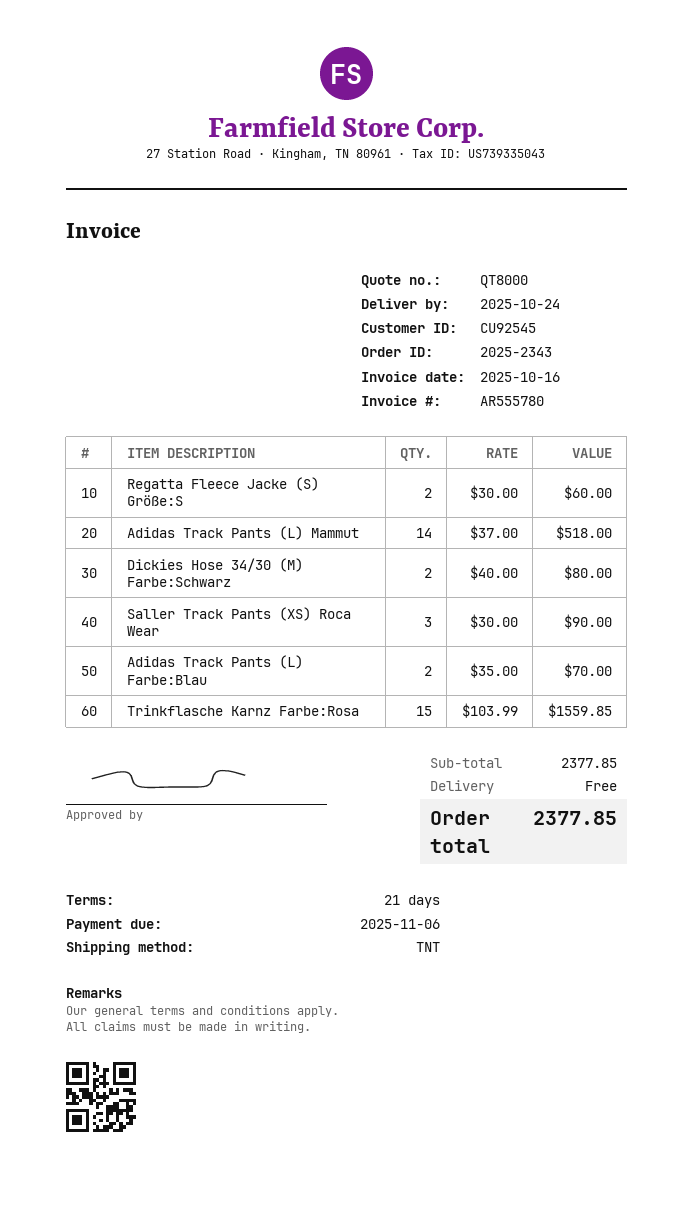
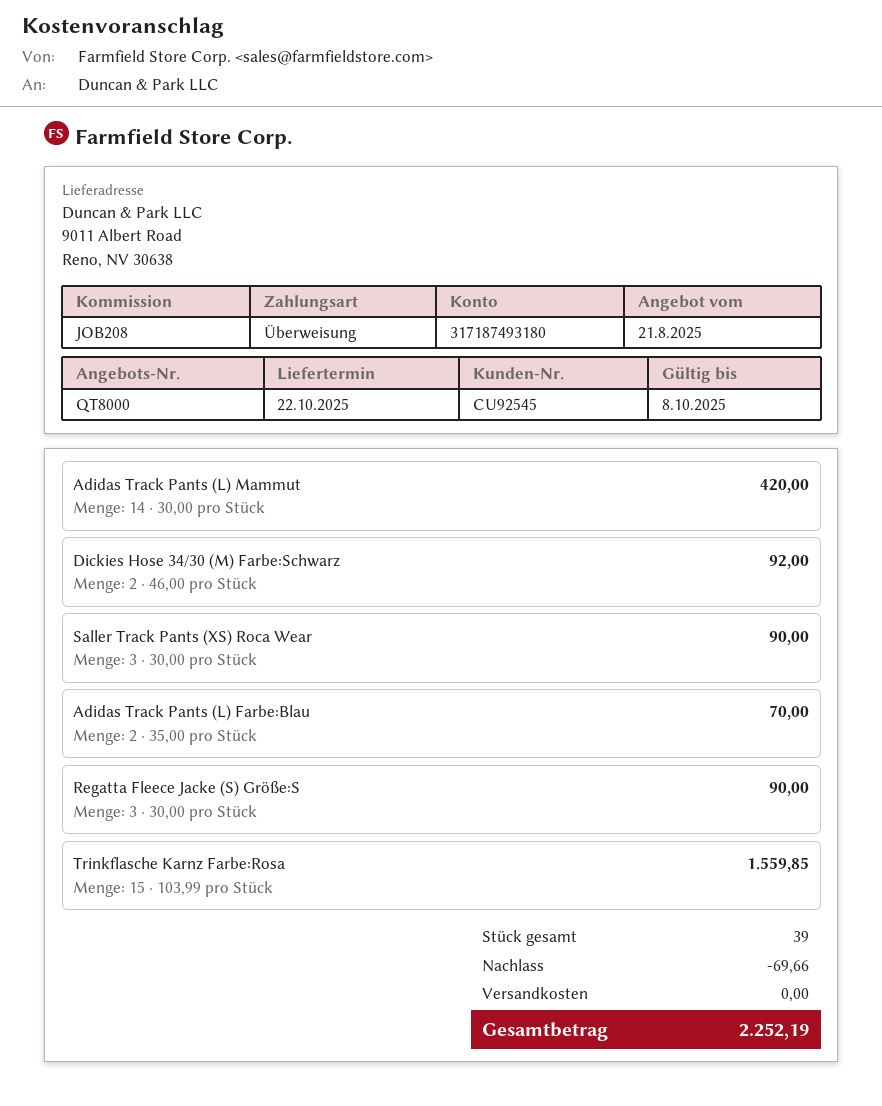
delivery date: 2025-10-24 -> 2025-10-22
Regatta Fleece Jacke (S) Größe:S: 2 x 30.00 = 60.00 -> 3 x 30.00 = 90.00
Adidas Track Pants (L) Mammut: 14 x 37.00 = 518.00 -> 14 x 30.00 = 420.00
Dickies Hose 34/30 (M) Farbe:Schwarz: 2 x 40.00 = 80.00 -> 2 x 46.00 = 92.00
discount: none -> 69.66
total: 2377.85 -> 2252.19

